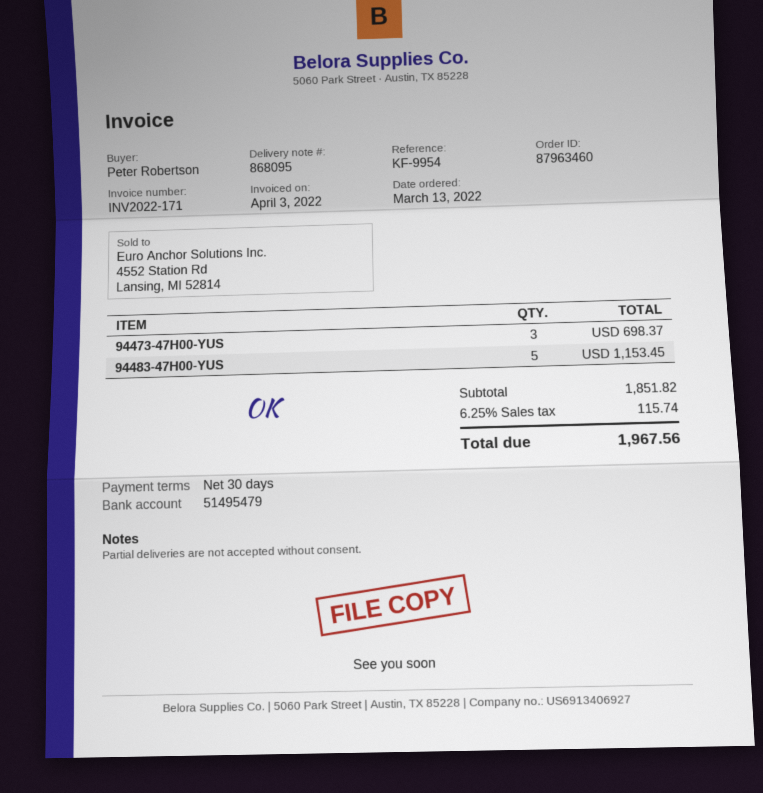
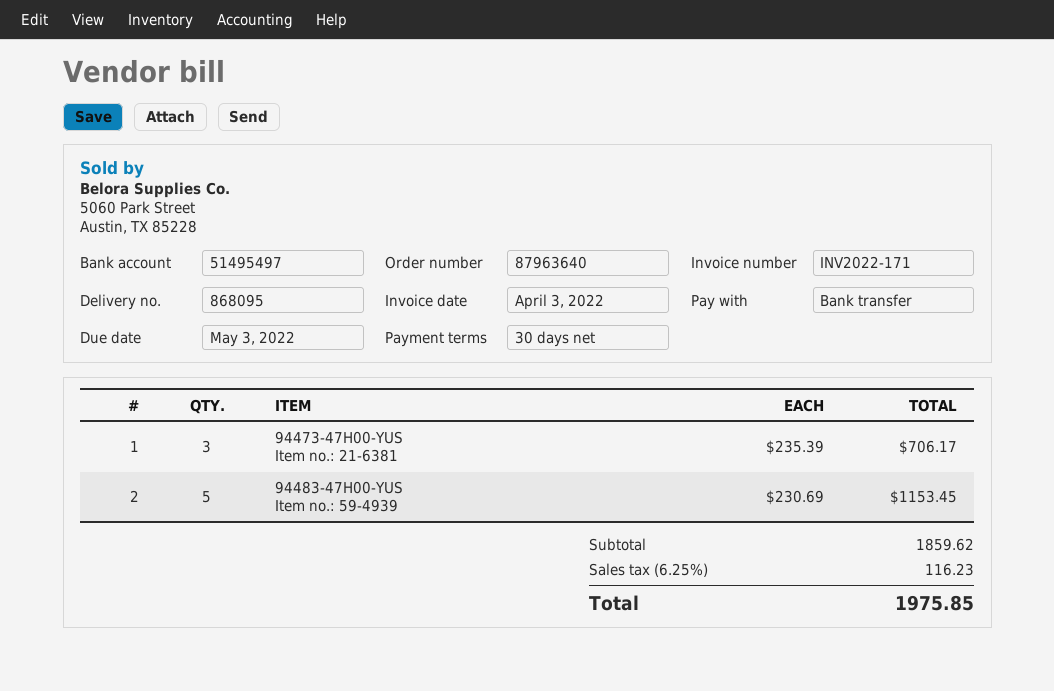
order number: 87963460 -> 87963640
bank account: 51495479 -> 51495497
94473-47H00-YUS: 3 for 698.37 -> 3 for 706.17
subtotal: 1851.82 -> 1859.62
tax: 6.25% = 115.74 -> 6.25% = 116.23
total: 1967.56 -> 1975.85

